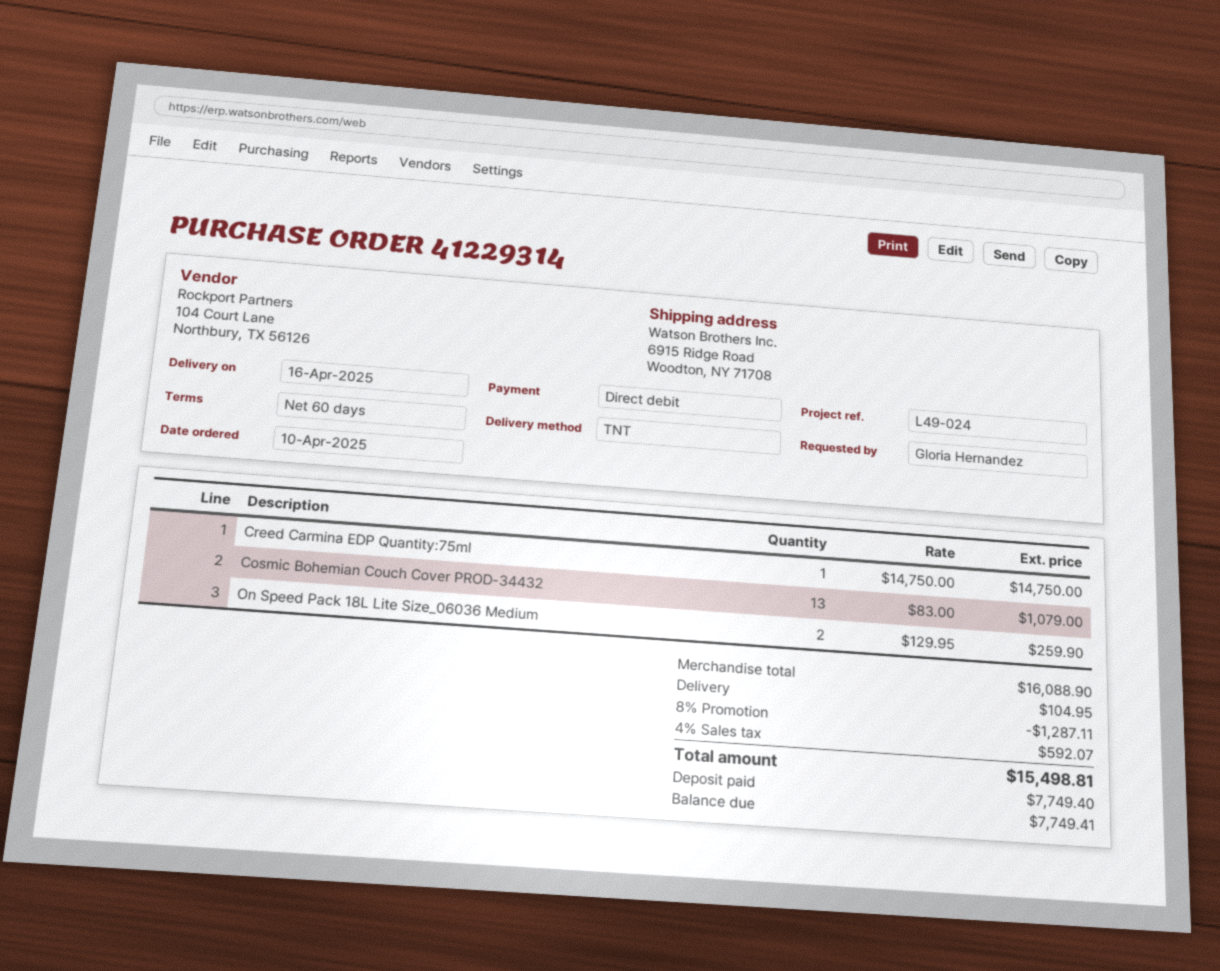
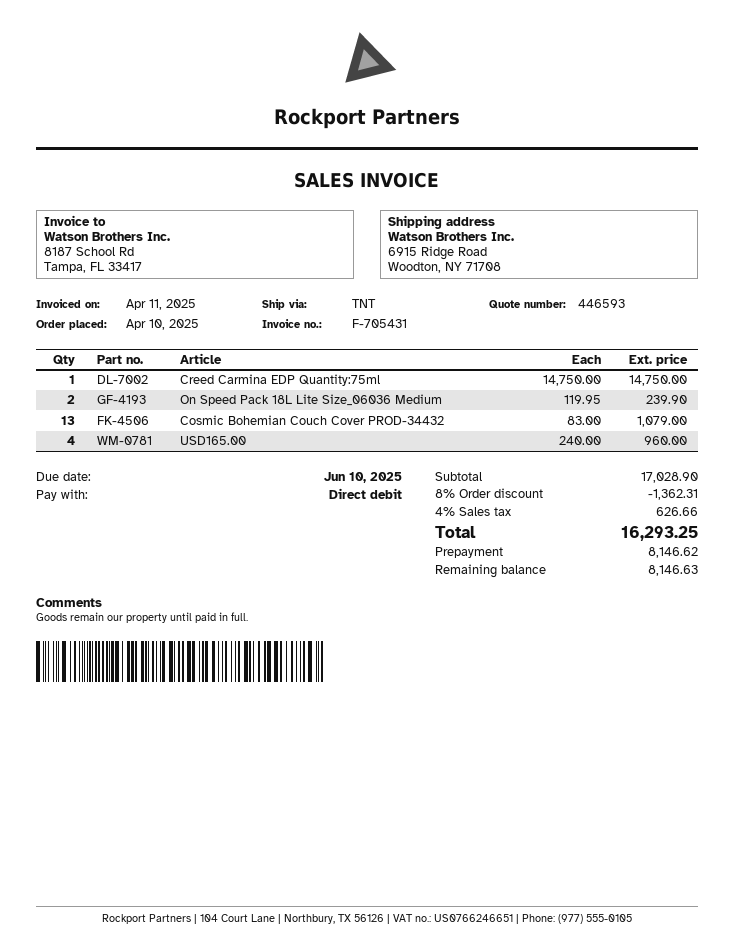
On Speed Pack 18L Lite Size_06036 Medium: 2 x 129.95 = 259.90 -> 2 x 119.95 = 239.90
USD165.00: none -> 4 x 240.00 = 960.00
subtotal: 16088.90 -> 17028.90
discount: 8% = 1287.11 -> 8% = 1362.31
shipping: 104.95 -> none
tax: 4% = 592.07 -> 4% = 626.66
total: 15498.81 -> 16293.25
deposit: 7749.40 -> 8146.62
balance: 7749.41 -> 8146.63

